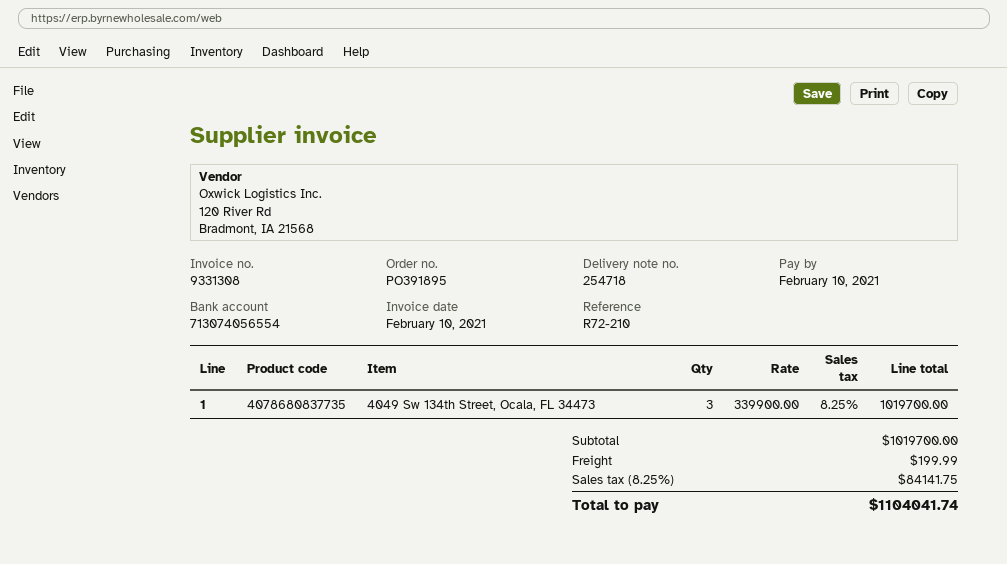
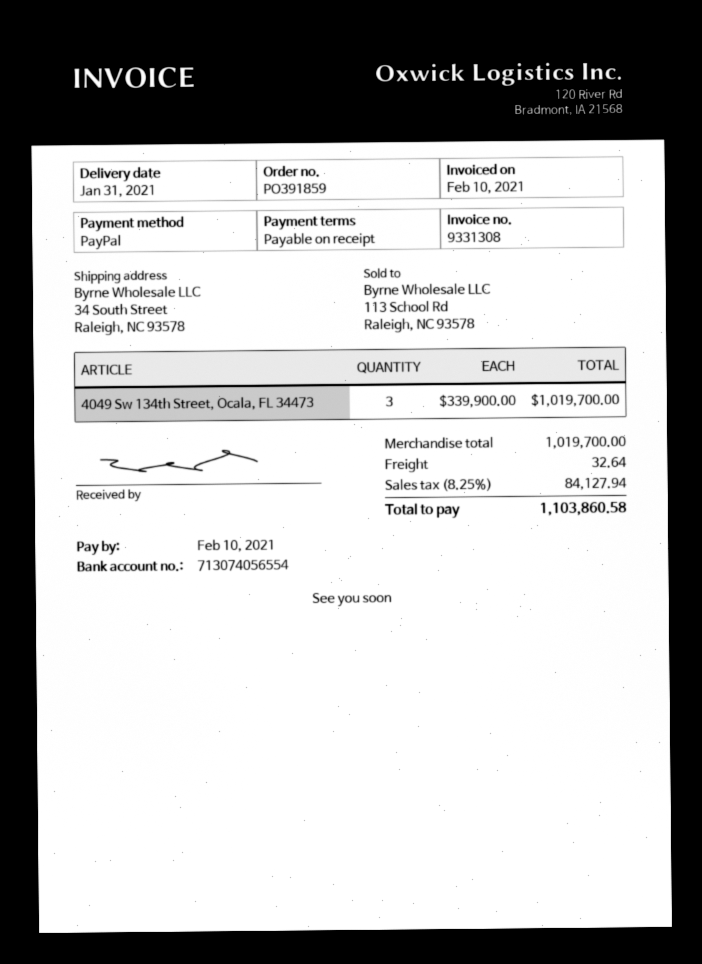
order number: PO391895 -> PO391859
shipping: 199.99 -> 32.64
tax: 8.25% = 84141.75 -> 8.25% = 84127.94
total: 1104041.74 -> 1103860.58

